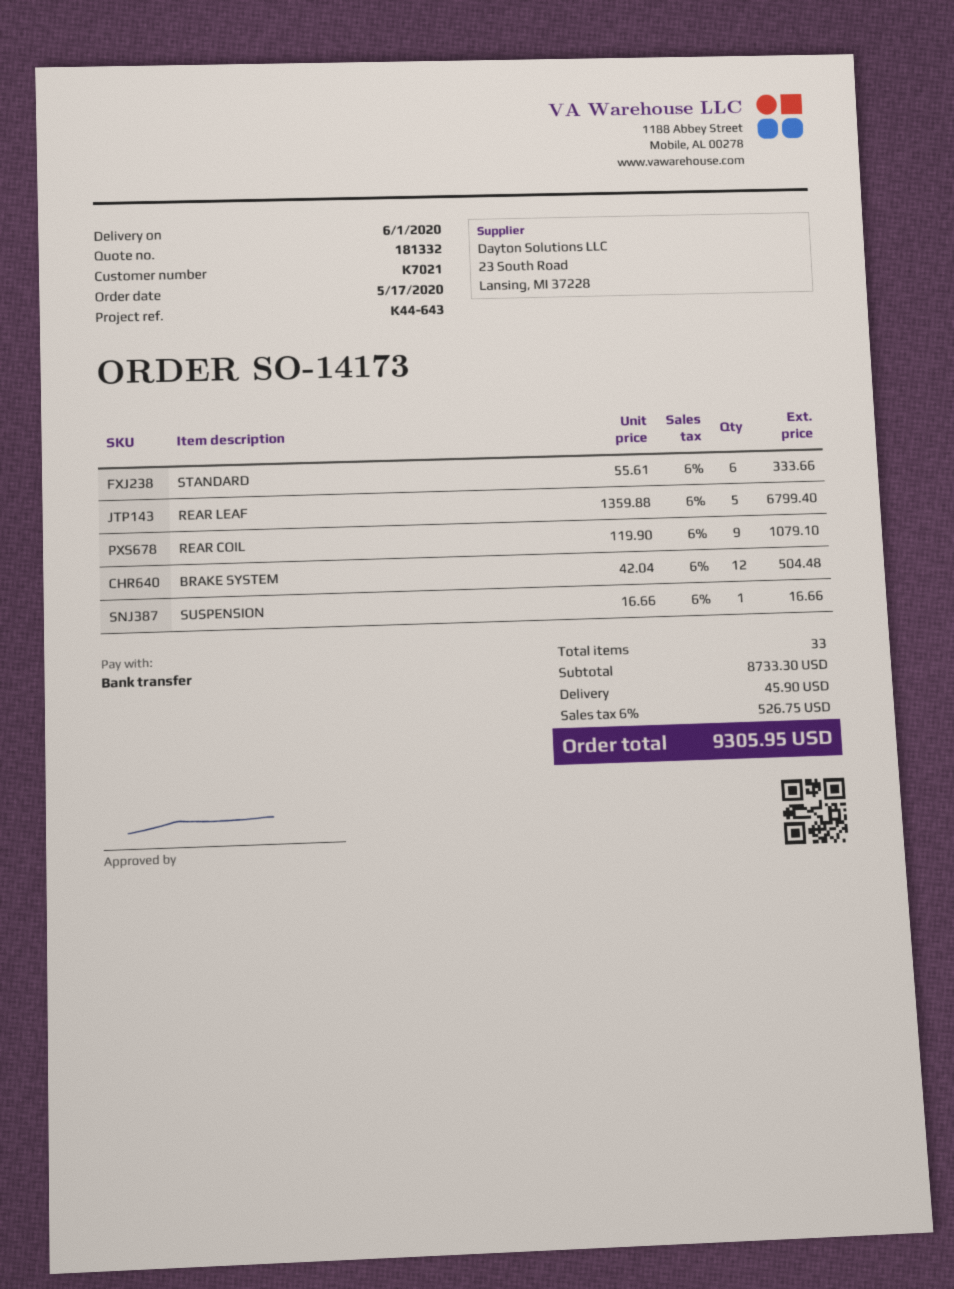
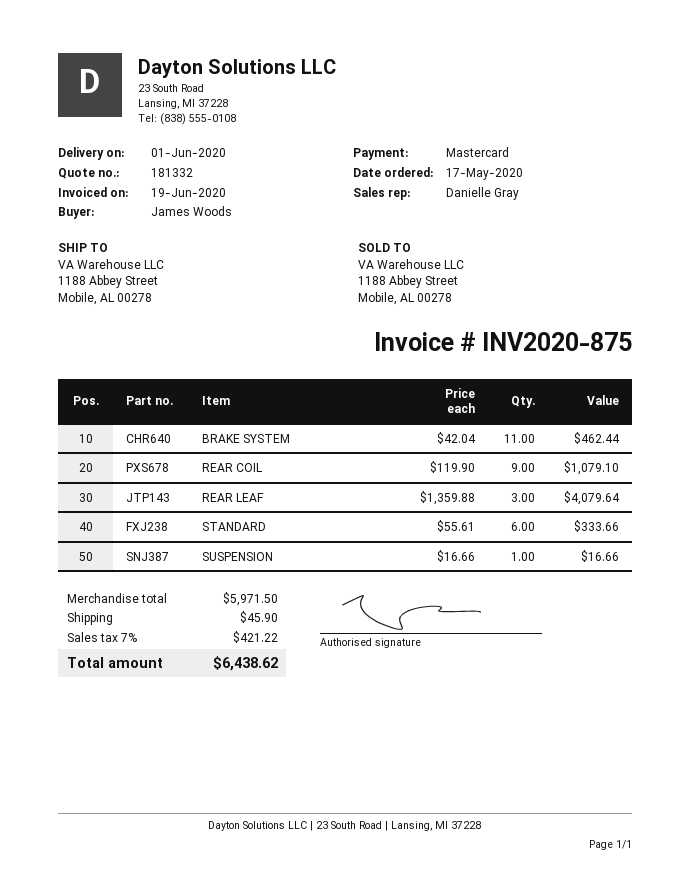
payment method: bank transfer -> Mastercard
REAR LEAF: 5 x 1359.88 = 6799.40 -> 3 x 1359.88 = 4079.64
BRAKE SYSTEM: 12 x 42.04 = 504.48 -> 11 x 42.04 = 462.44
subtotal: 8733.30 -> 5971.50
tax: 6% = 526.75 -> 7% = 421.22
total: 9305.95 -> 6438.62

